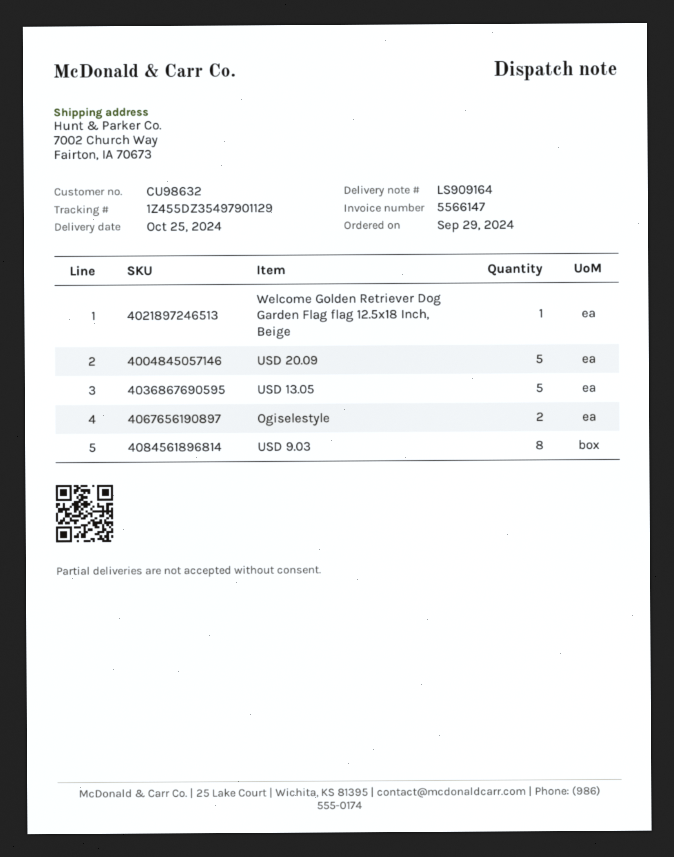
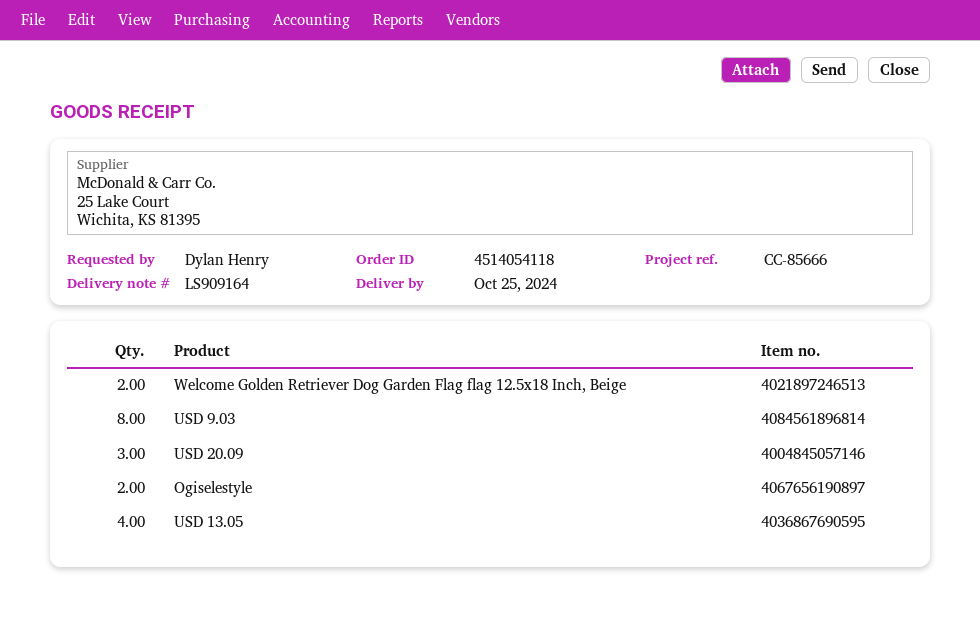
Welcome Golden Retriever Dog Garden Flag flag 12.5x18 Inch, Beige: 1 -> 2
USD 20.09: 5 -> 3
USD 13.05: 5 -> 4

